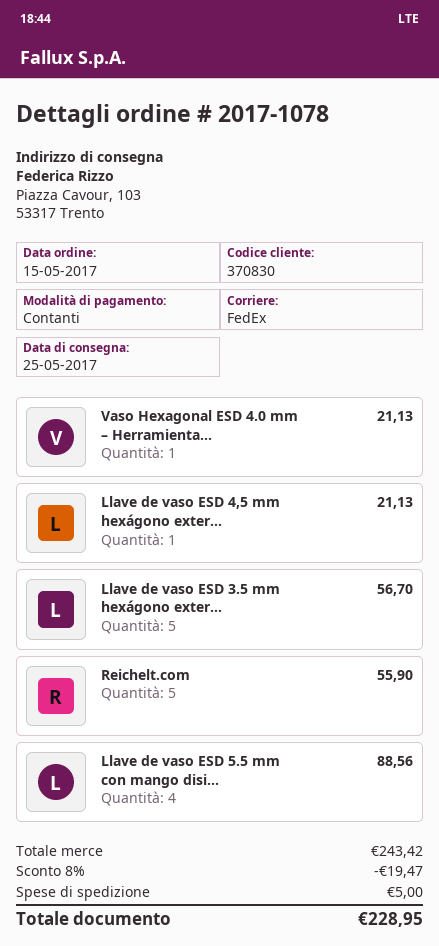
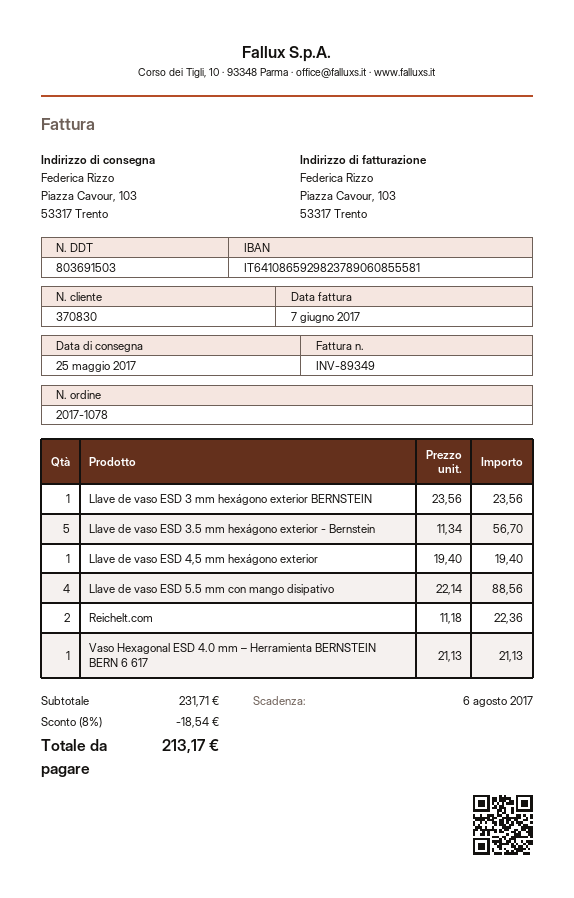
Llave de vaso ESD 4,5 mm hexágono exter...: 1 for 21.13 -> 1 for 19.40
Reichelt.com: 5 for 55.90 -> 2 for 22.36
Llave de vaso ESD 3 mm hexágono exterior BERNSTEIN: none -> 1 for 23.56
subtotal: 243.42 -> 231.71
discount: 8% = 19.47 -> 8% = 18.54
shipping: 5.00 -> none
total: 228.95 -> 213.17

